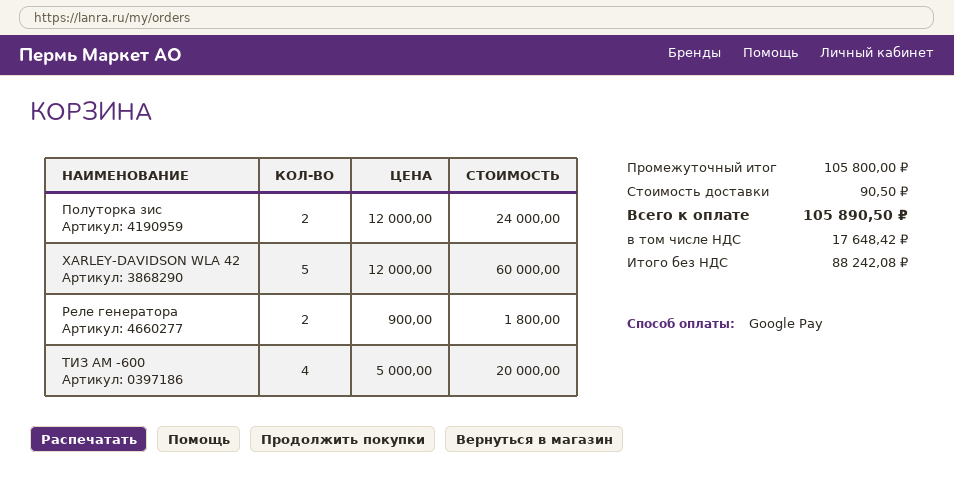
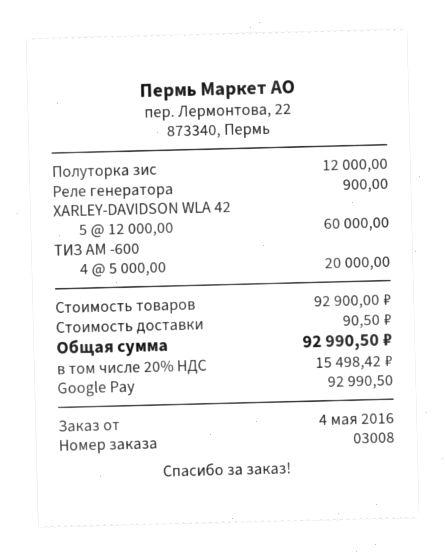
Полуторка зис: 2 x 12000.00 = 24000.00 -> 1 x 12000.00 = 12000.00
Реле генератора: 2 x 900.00 = 1800.00 -> 1 x 900.00 = 900.00
subtotal: 105800.00 -> 92900.00
tax: 17648.42 -> 15498.42
total: 105890.50 -> 92990.50

